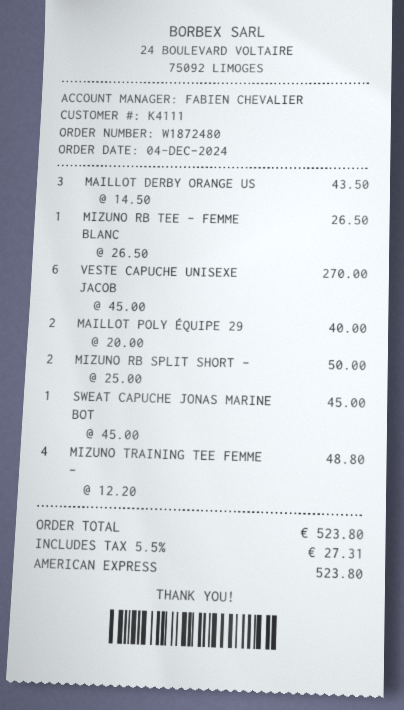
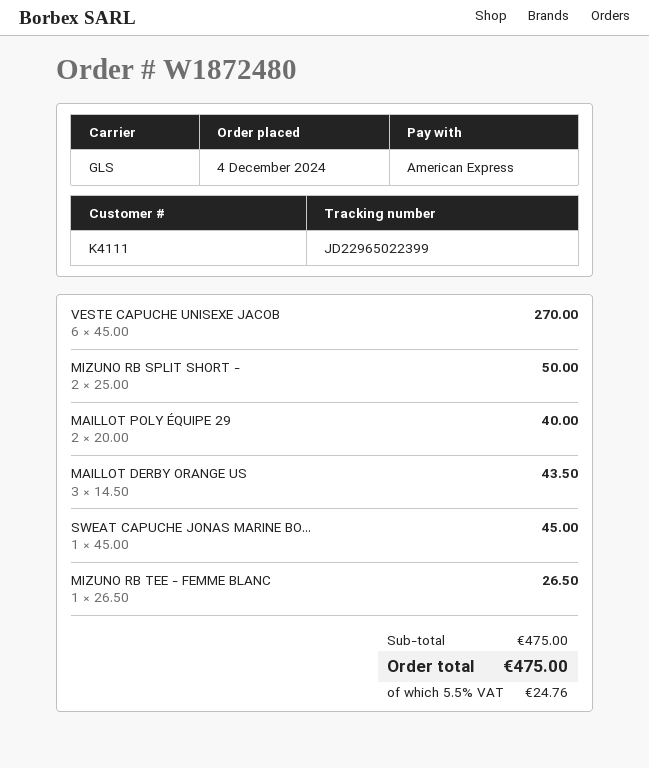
MIZUNO TRAINING TEE FEMME -: 4 x 12.20 = 48.80 -> none
tax: 5.5% = 27.31 -> 5.5% = 24.76
total: 523.80 -> 475.00

